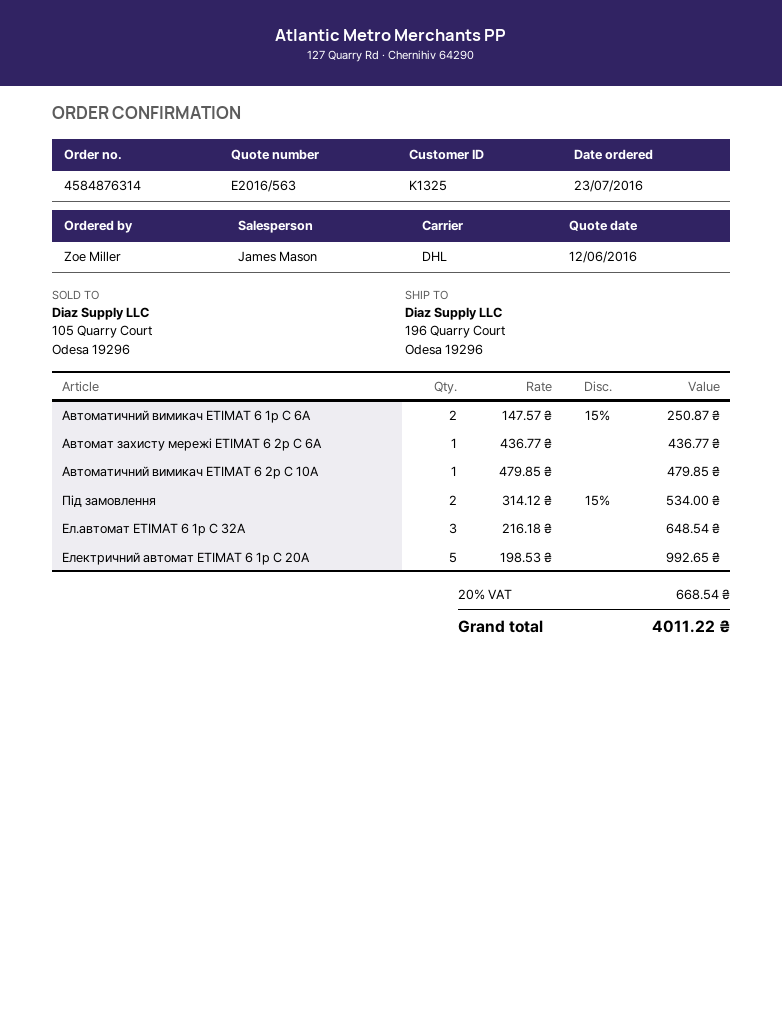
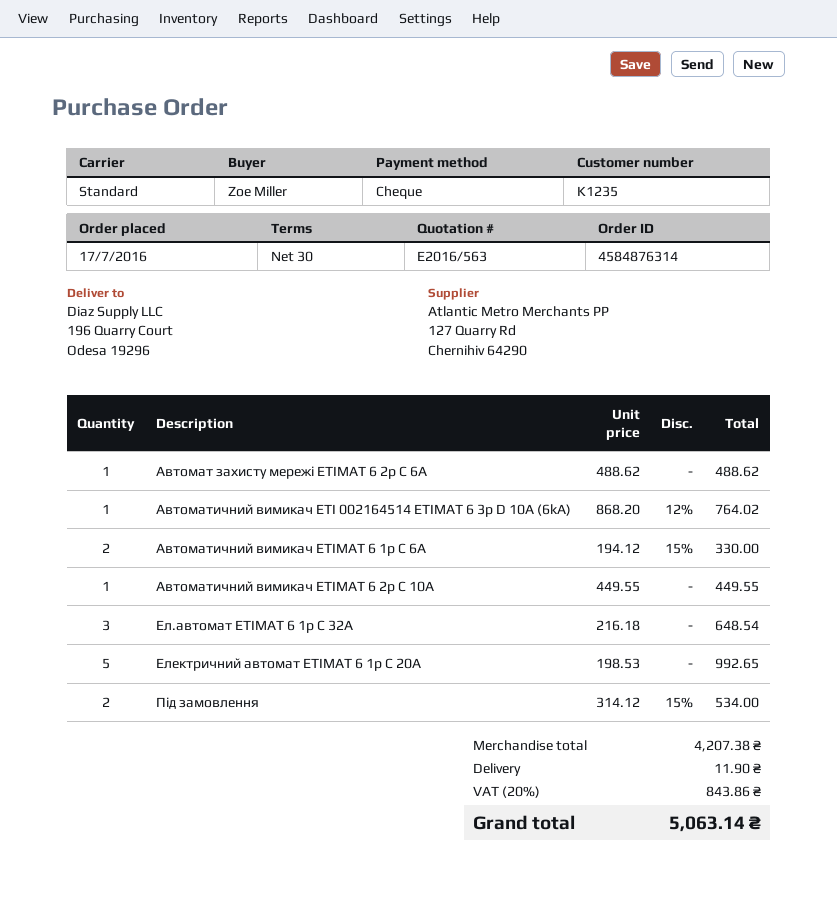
order date: 2016-07-23 -> 2016-07-17
customer number: K1325 -> K1235
shipping method: DHL -> standard
Автоматичний вимикач ETIMAT 6 1p C 6А: 2 x 147.57 - 15% = 250.87 -> 2 x 194.12 - 15% = 330.00
Автомат захисту мережі ETIMAT 6 2p С 6А: 1 x 436.77 = 436.77 -> 1 x 488.62 = 488.62
Автоматичний вимикач ETIMAT 6 2p С 10А: 1 x 479.85 = 479.85 -> 1 x 449.55 = 449.55
Автоматичний вимикач ETI 002164514 ETIMAT 6 3p D 10A (6kA): none -> 1 x 868.20 - 12% = 764.02
shipping: none -> 11.90
tax: 20% = 668.54 -> 20% = 843.86
total: 4011.22 -> 5063.14

